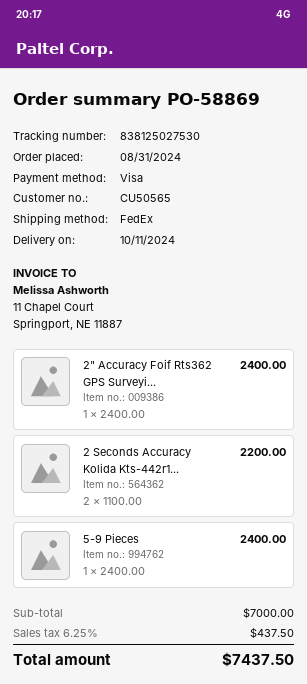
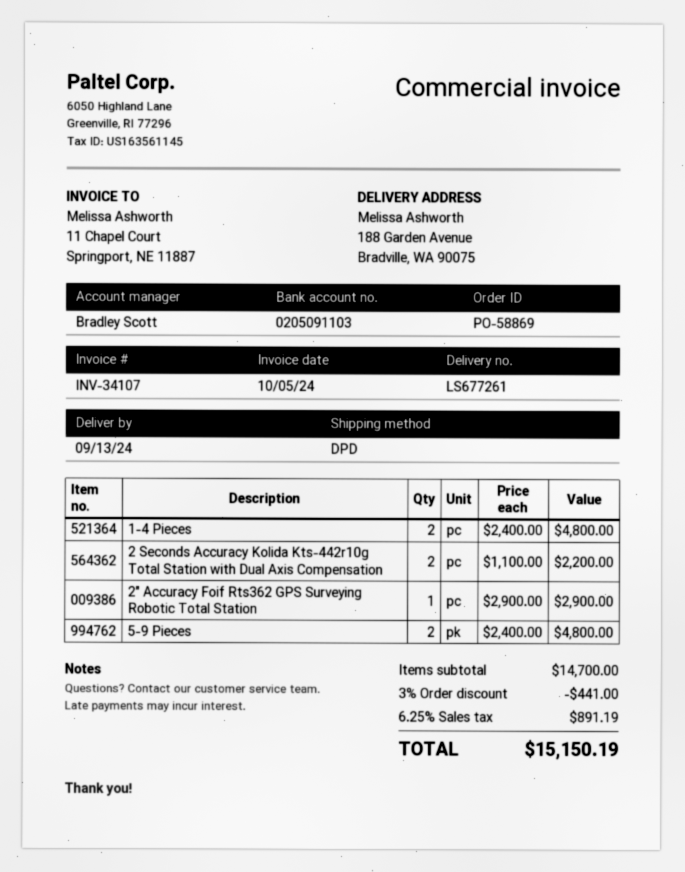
delivery date: 2024-10-11 -> 2024-09-13
shipping method: FedEx -> DPD
2" Accuracy Foif Rts362 GPS Surveyi...: 1 x 2400.00 = 2400.00 -> 1 x 2900.00 = 2900.00
5-9 Pieces: 1 x 2400.00 = 2400.00 -> 2 x 2400.00 = 4800.00
1-4 Pieces: none -> 2 x 2400.00 = 4800.00
subtotal: 7000.00 -> 14700.00
discount: none -> 3% = 441.00
tax: 6.25% = 437.50 -> 6.25% = 891.19
total: 7437.50 -> 15150.19

